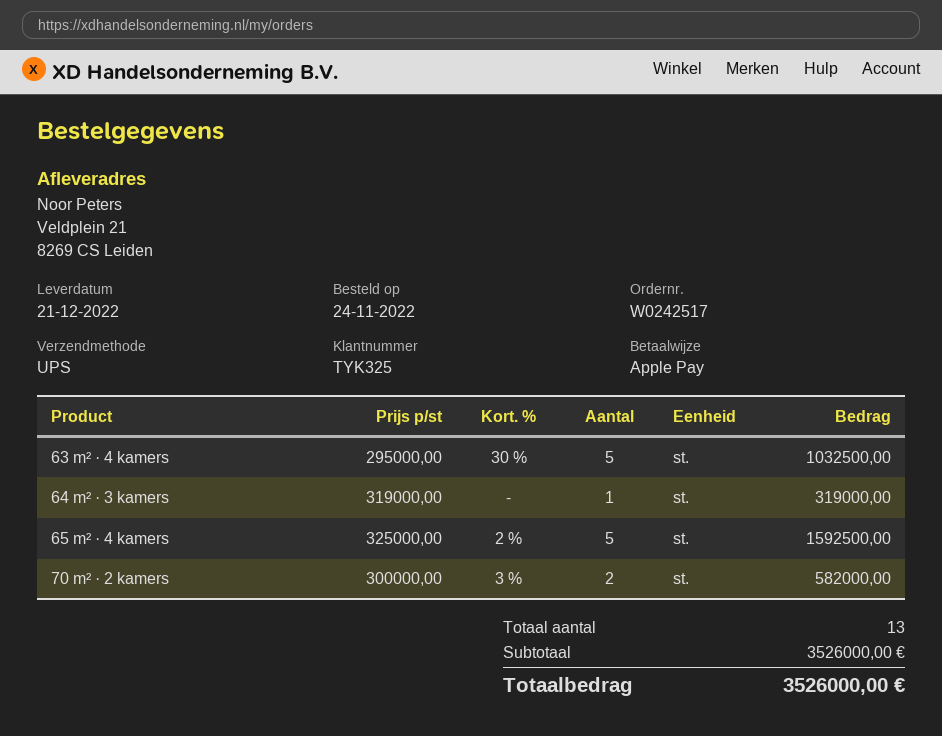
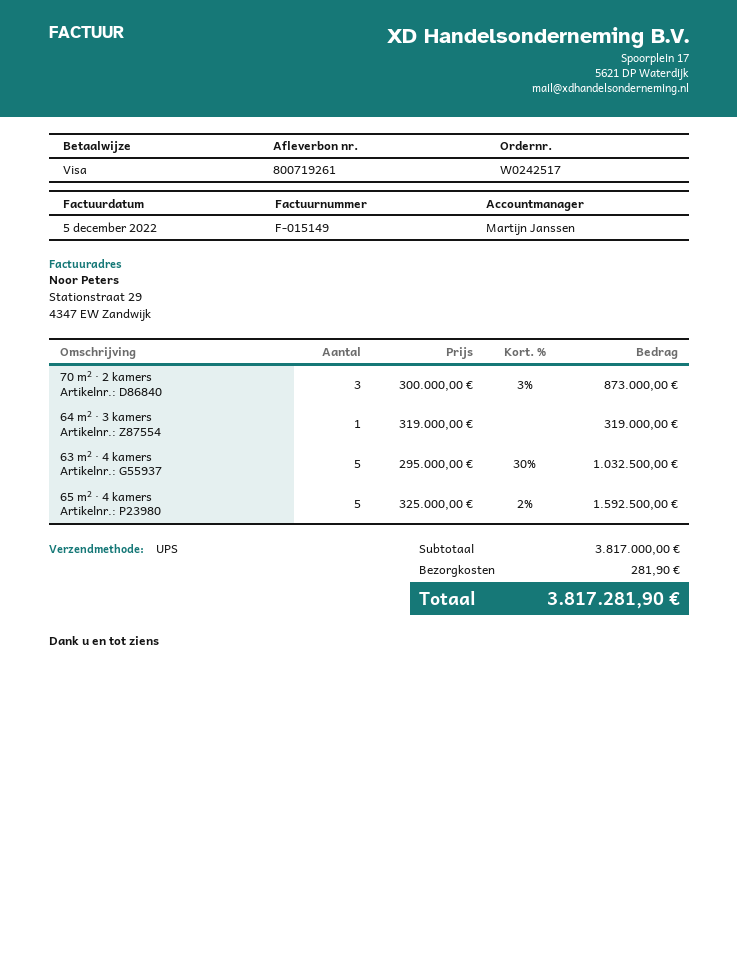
payment method: Apple Pay -> Visa
70 m² · 2 kamers: 2 x 300000.00 - 3% = 582000.00 -> 3 x 300000.00 - 3% = 873000.00
subtotal: 3526000.00 -> 3817000.00
shipping: none -> 281.90
total: 3526000.00 -> 3817281.90

